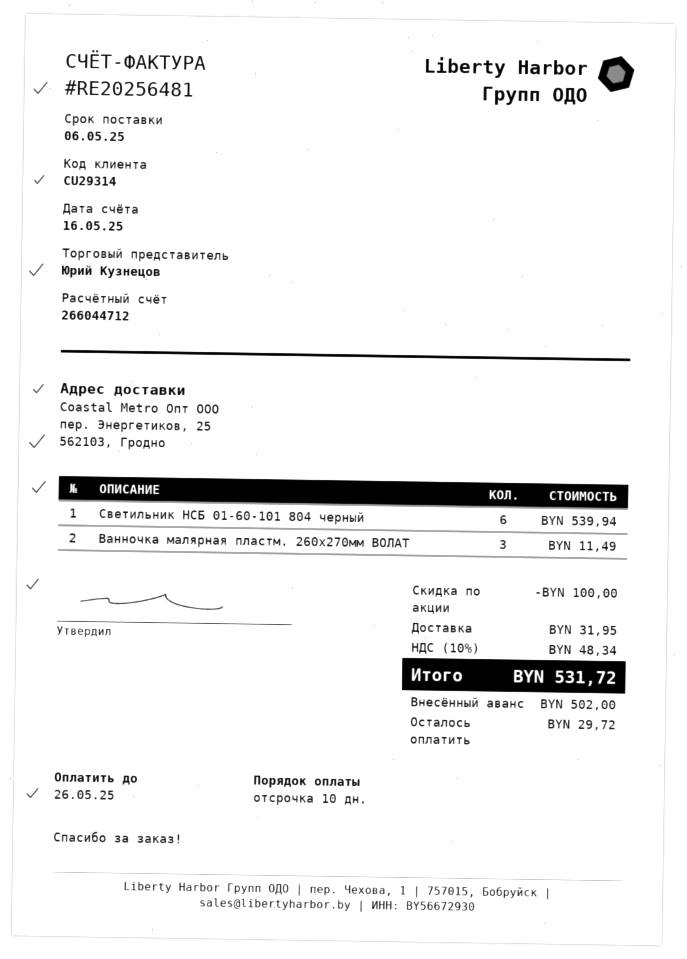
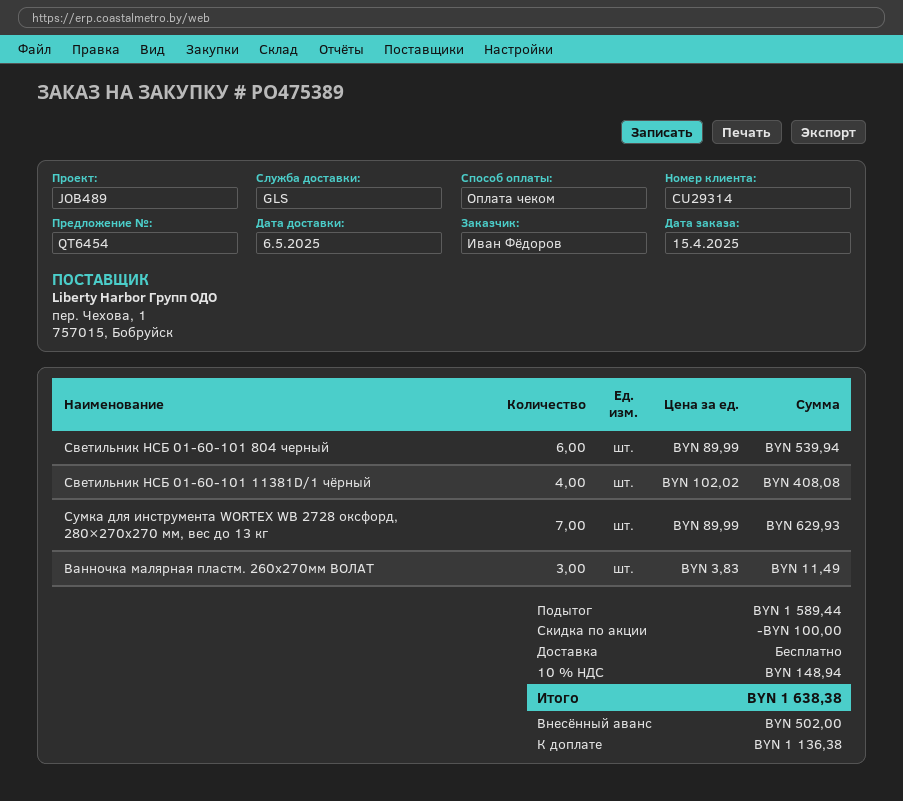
Светильник НСБ 01-60-101 11381D/1 чёрный: none -> 4 for 408.08
Сумка для инструмента WORTEX WB 2728 оксфорд, 280×270х270 мм, вес до 13 кг: none -> 7 for 629.93
shipping: 31.95 -> 0.00
tax: 10% = 48.34 -> 10% = 148.94
total: 531.72 -> 1638.38
balance: 29.72 -> 1136.38

